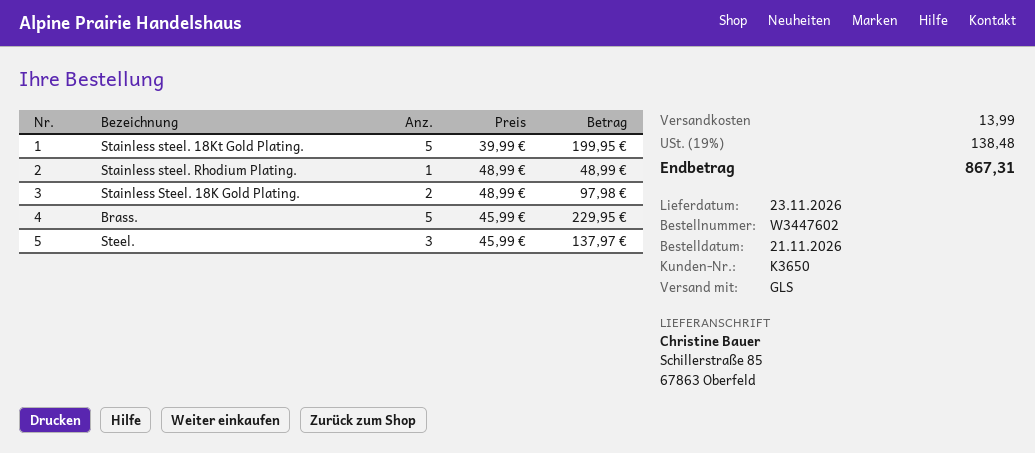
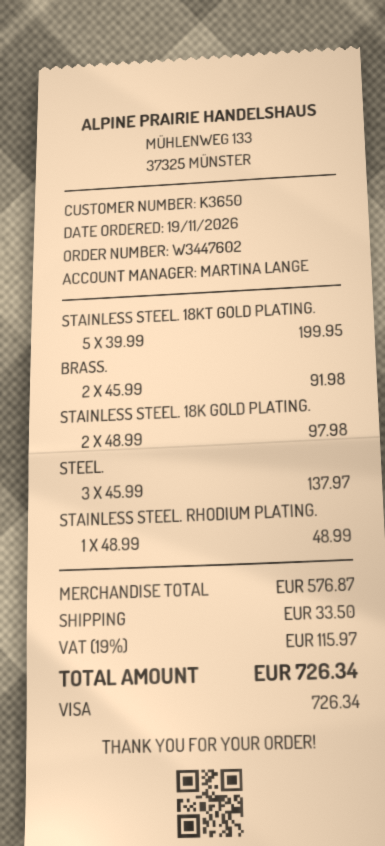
order date: 2026-11-21 -> 2026-11-19
Brass.: 5 x 45.99 = 229.95 -> 2 x 45.99 = 91.98
shipping: 13.99 -> 33.50
tax: 19% = 138.48 -> 19% = 115.97
total: 867.31 -> 726.34

